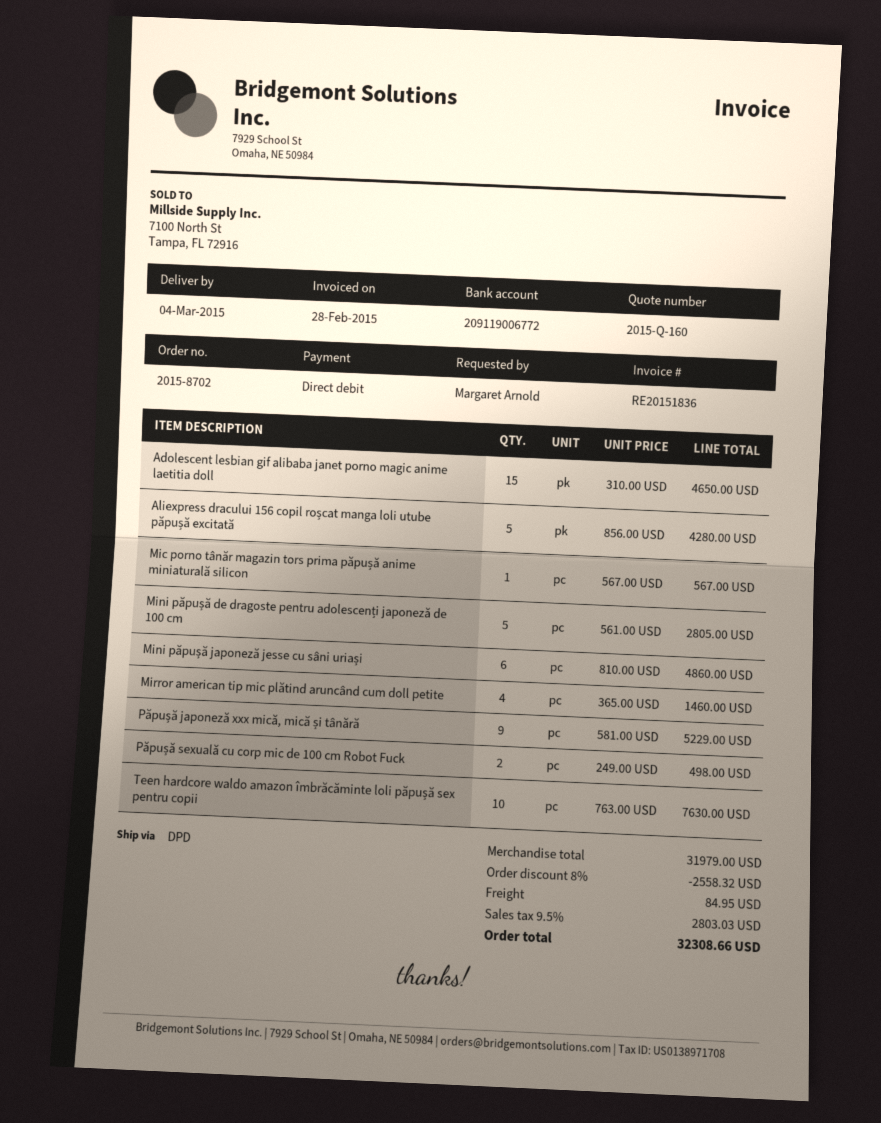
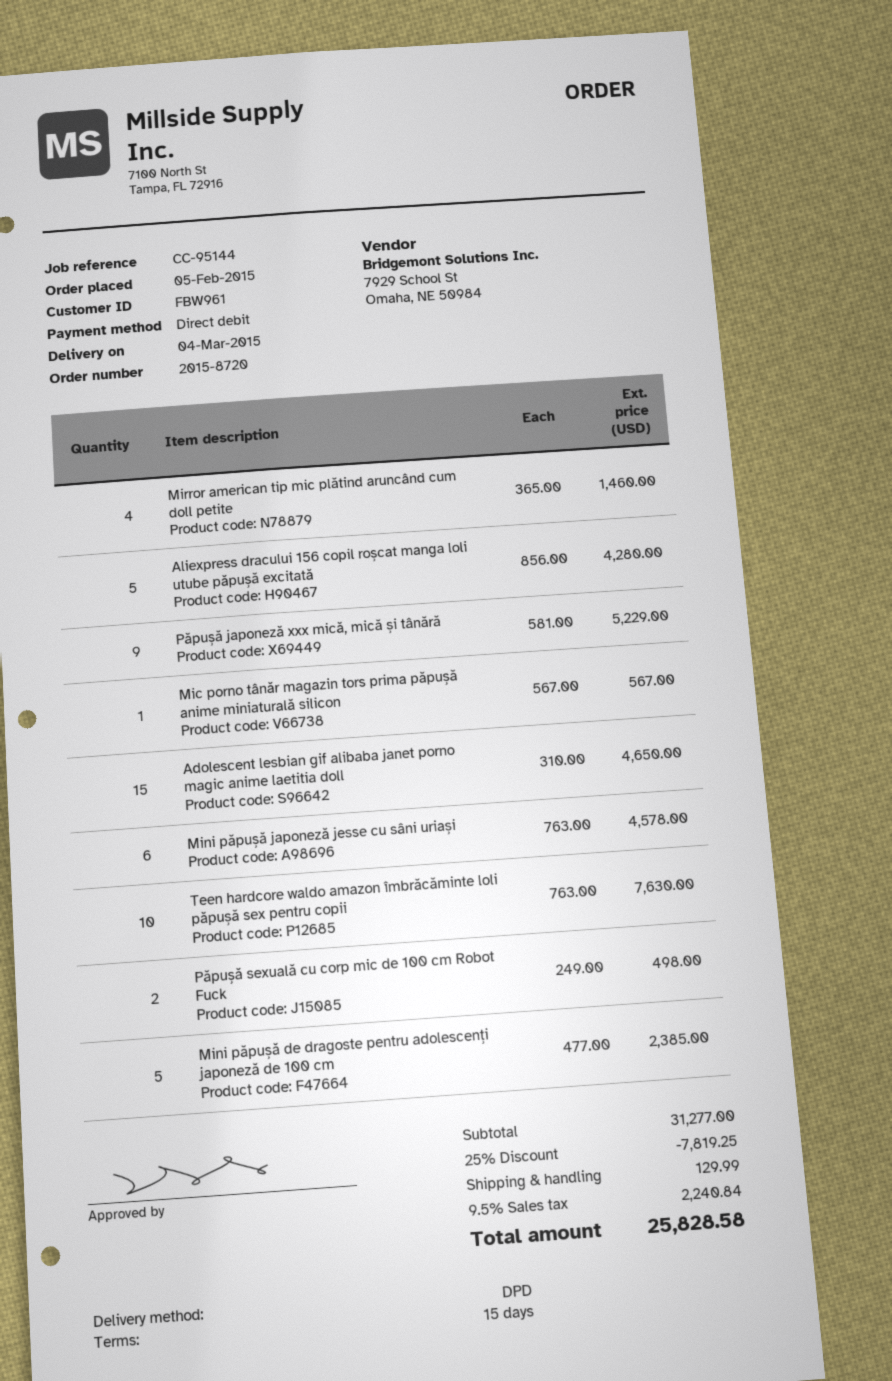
order number: 2015-8702 -> 2015-8720
Mini păpușă de dragoste pentru adolescenți japoneză de 100 cm: 5 x 561.00 = 2805.00 -> 5 x 477.00 = 2385.00
Mini păpușă japoneză jesse cu sâni uriași: 6 x 810.00 = 4860.00 -> 6 x 763.00 = 4578.00
subtotal: 31979.00 -> 31277.00
discount: 8% = 2558.32 -> 25% = 7819.25
shipping: 84.95 -> 129.99
tax: 9.5% = 2803.03 -> 9.5% = 2240.84
total: 32308.66 -> 25828.58

